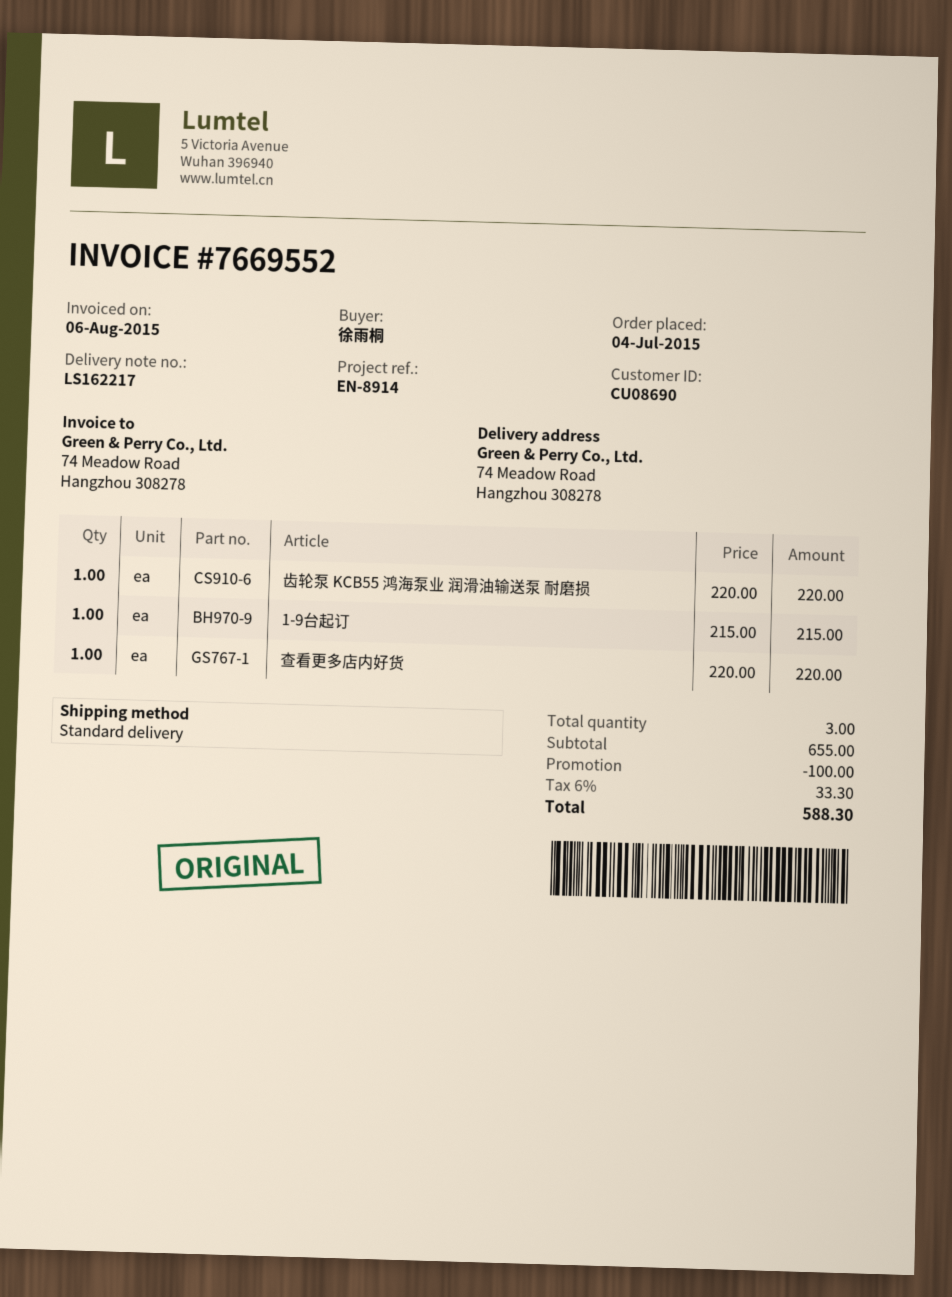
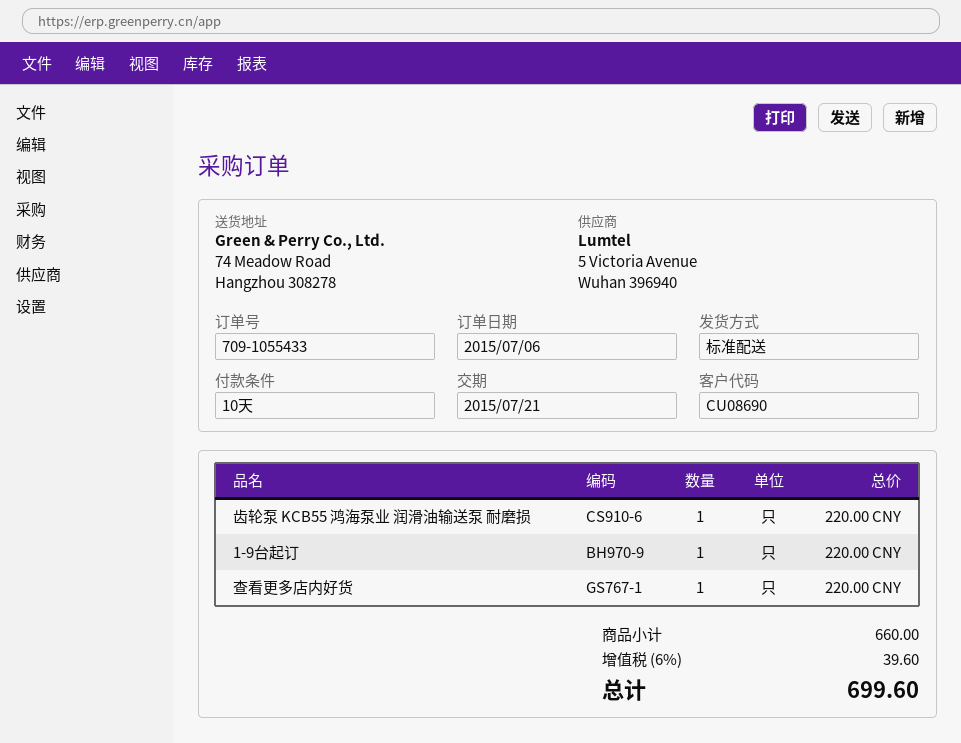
order date: 2015-07-04 -> 2015-07-06
1-9台起订: 1 for 215.00 -> 1 for 220.00
subtotal: 655.00 -> 660.00
discount: 100.00 -> none
tax: 6% = 33.30 -> 6% = 39.60
total: 588.30 -> 699.60

